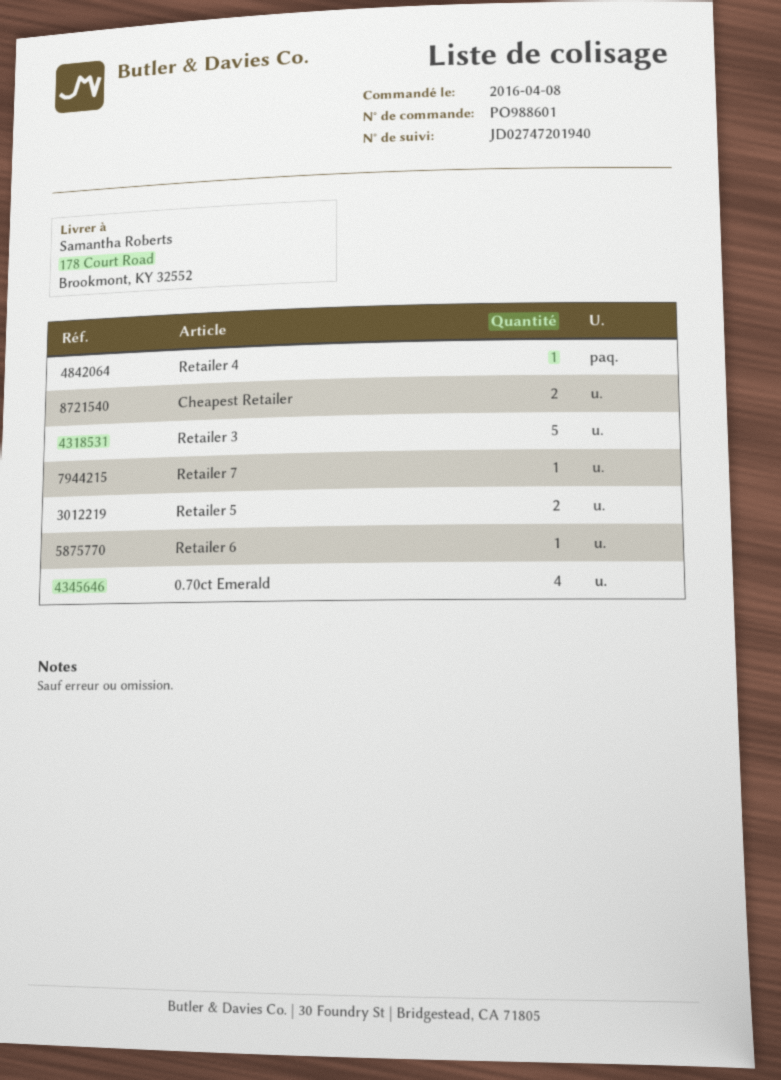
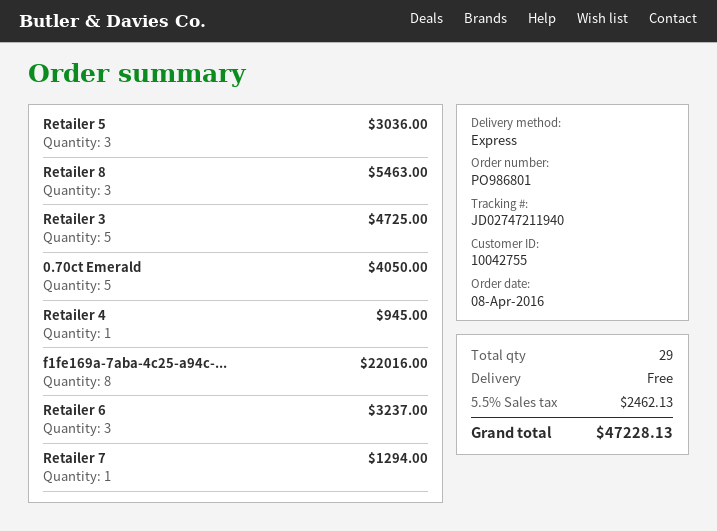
order number: PO988601 -> PO986801
tracking number: JD02747201940 -> JD02747211940
Cheapest Retailer: 2 -> none
Retailer 5: 2 -> 3
Retailer 6: 1 -> 3
0.70ct Emerald: 4 -> 5
Retailer 8: none -> 3
f1fe169a-7aba-4c25-a94c-...: none -> 8

